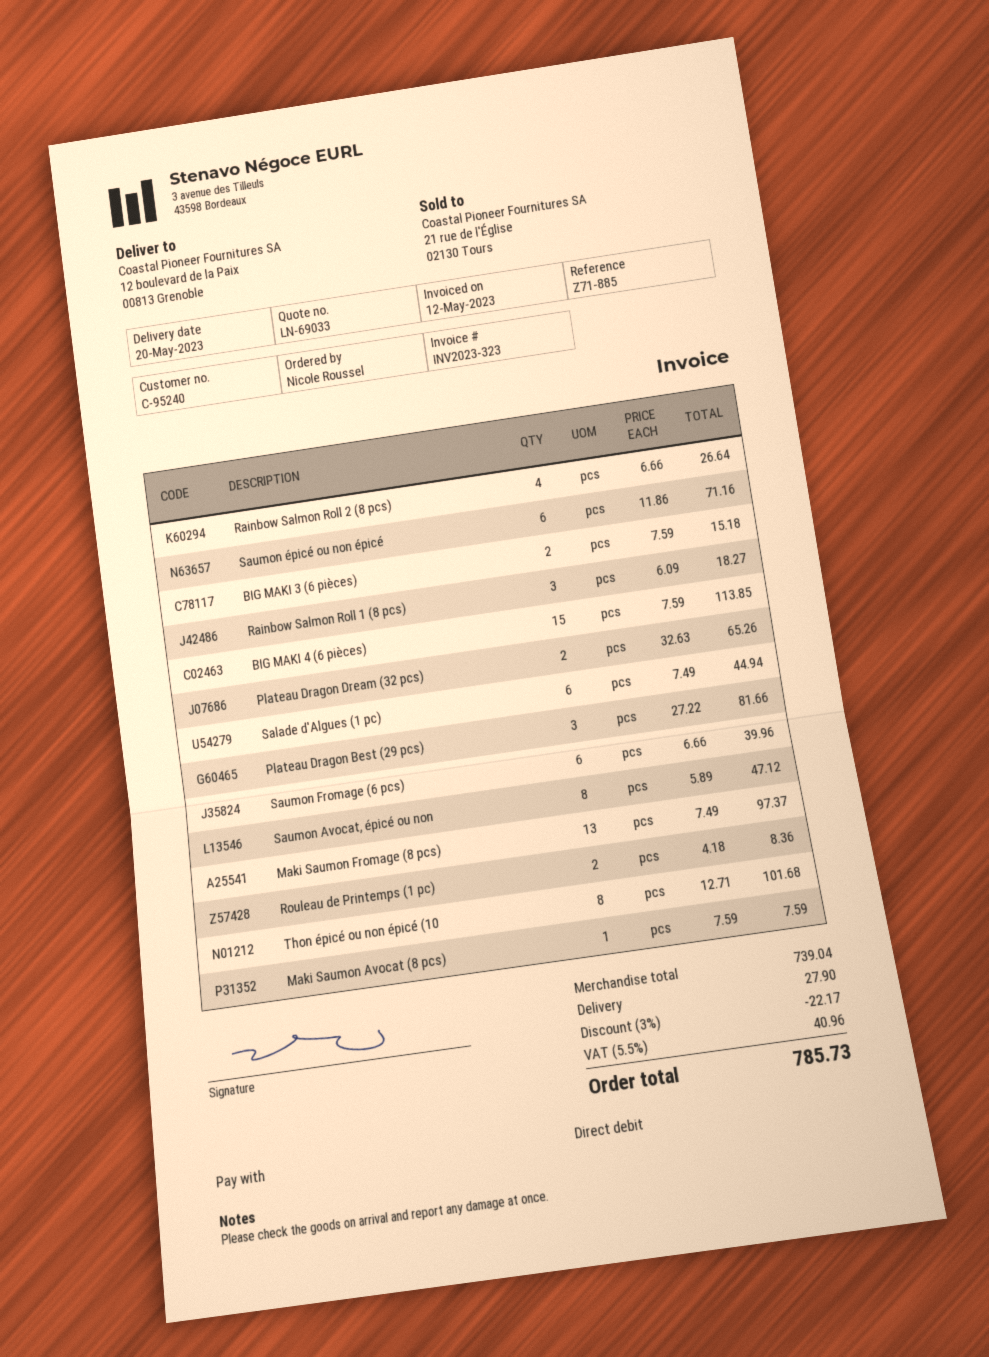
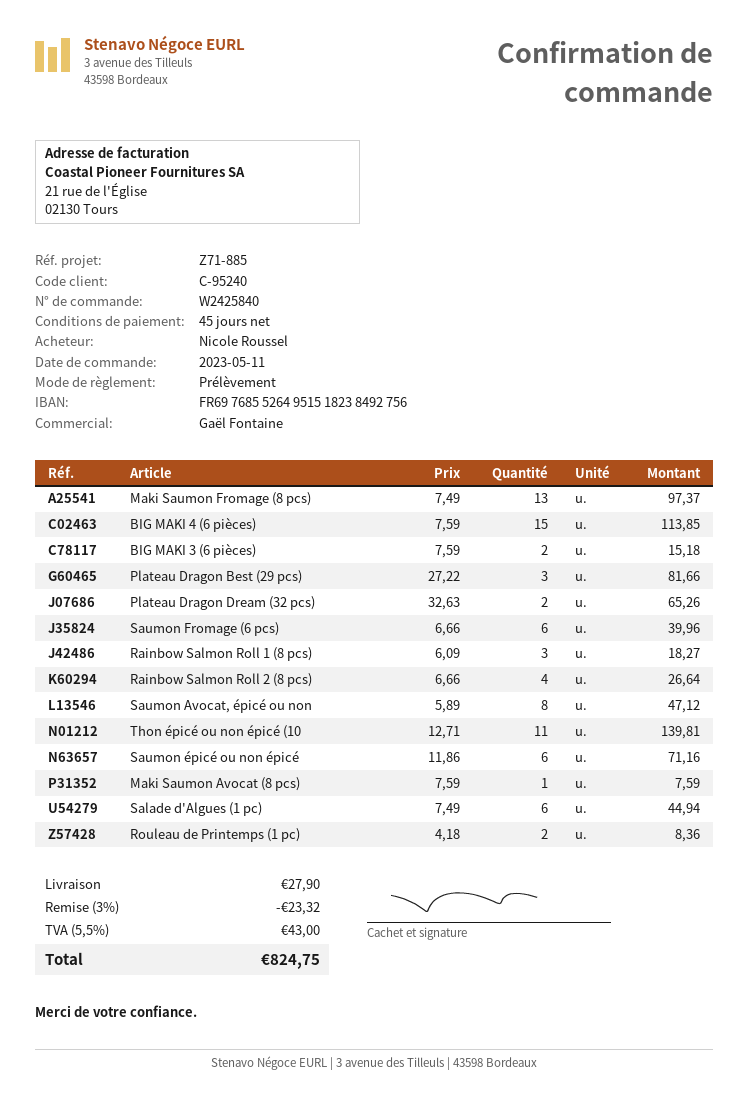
Thon épicé ou non épicé (10: 8 x 12.71 = 101.68 -> 11 x 12.71 = 139.81
discount: 3% = 22.17 -> 3% = 23.32
tax: 5.5% = 40.96 -> 5.5% = 43.00
total: 785.73 -> 824.75

